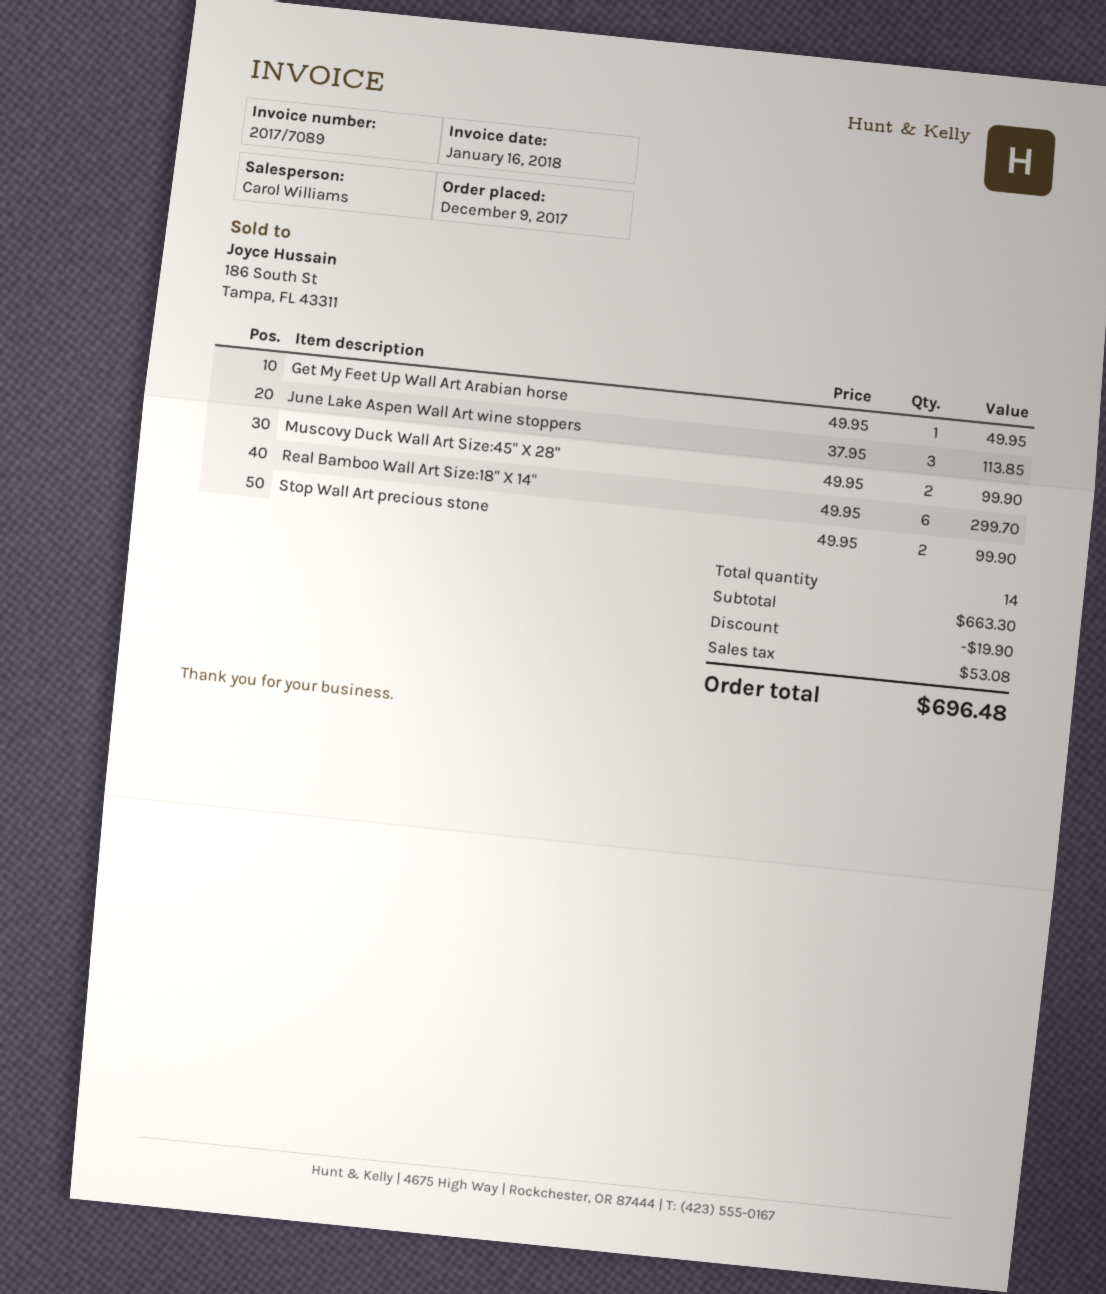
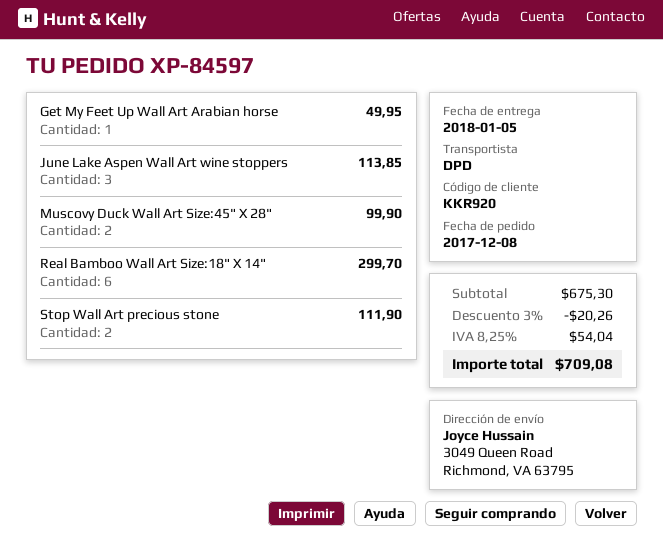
order date: 2017-12-09 -> 2017-12-08
Stop Wall Art precious stone: 2 for 99.90 -> 2 for 111.90
subtotal: 663.30 -> 675.30
discount: 19.90 -> 20.26
tax: 53.08 -> 54.04
total: 696.48 -> 709.08

